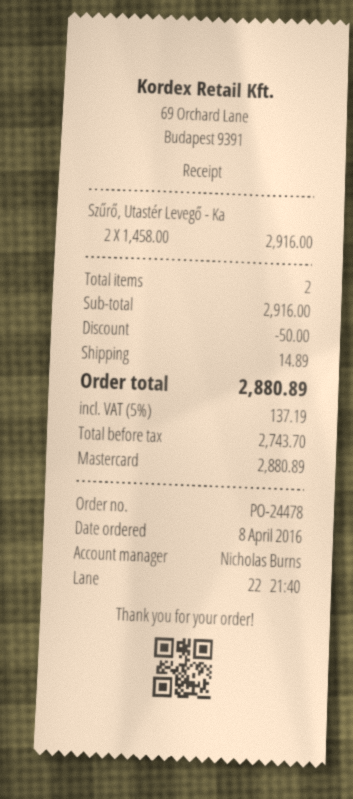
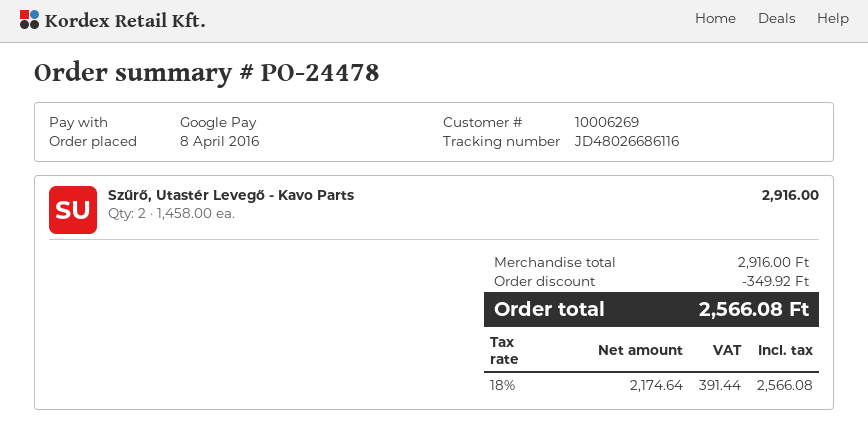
payment method: Mastercard -> Google Pay
discount: 50.00 -> 349.92
shipping: 14.89 -> none
net: 2743.70 -> 2174.64
tax: 5% = 137.19 -> 18% = 391.44
total: 2880.89 -> 2566.08

